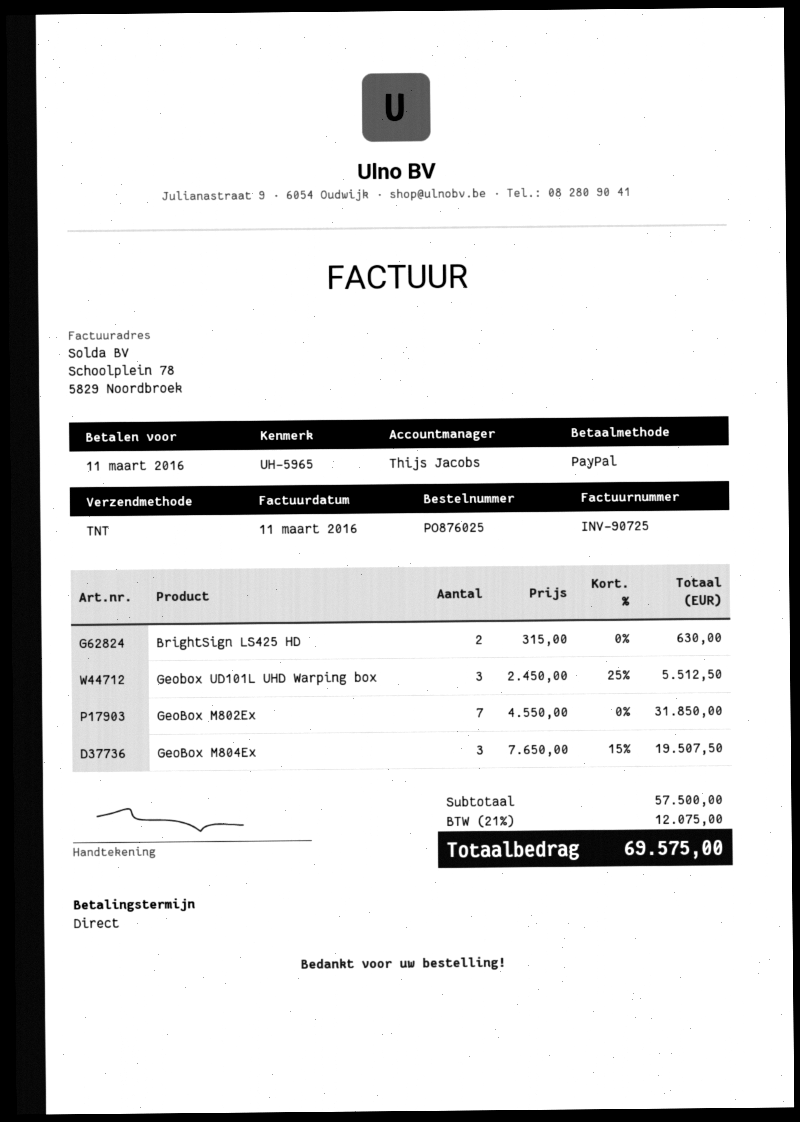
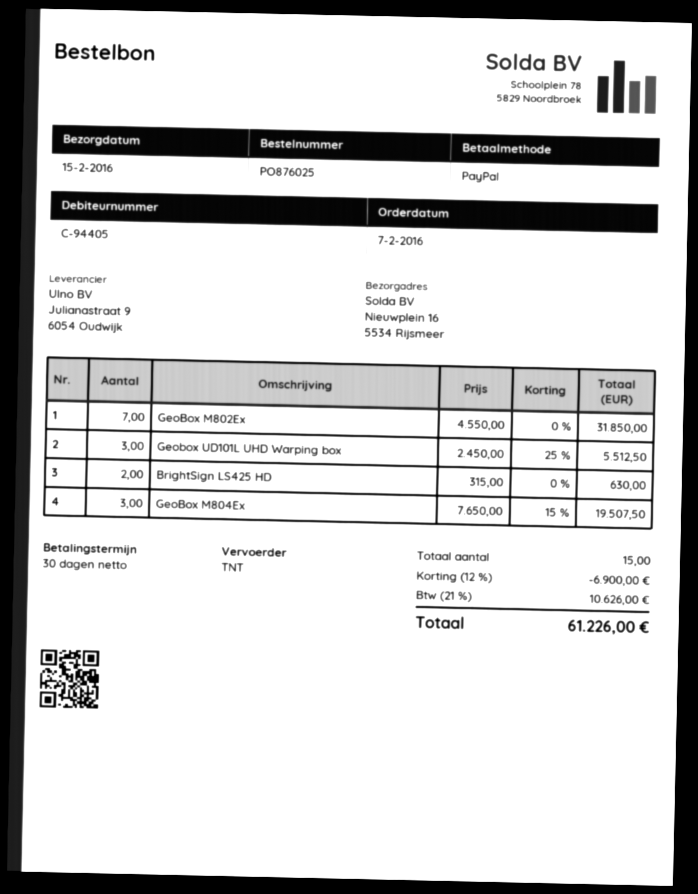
payment terms: on receipt -> 30 days
discount: none -> 12% = 6900.00
tax: 21% = 12075.00 -> 21% = 10626.00
total: 69575.00 -> 61226.00

